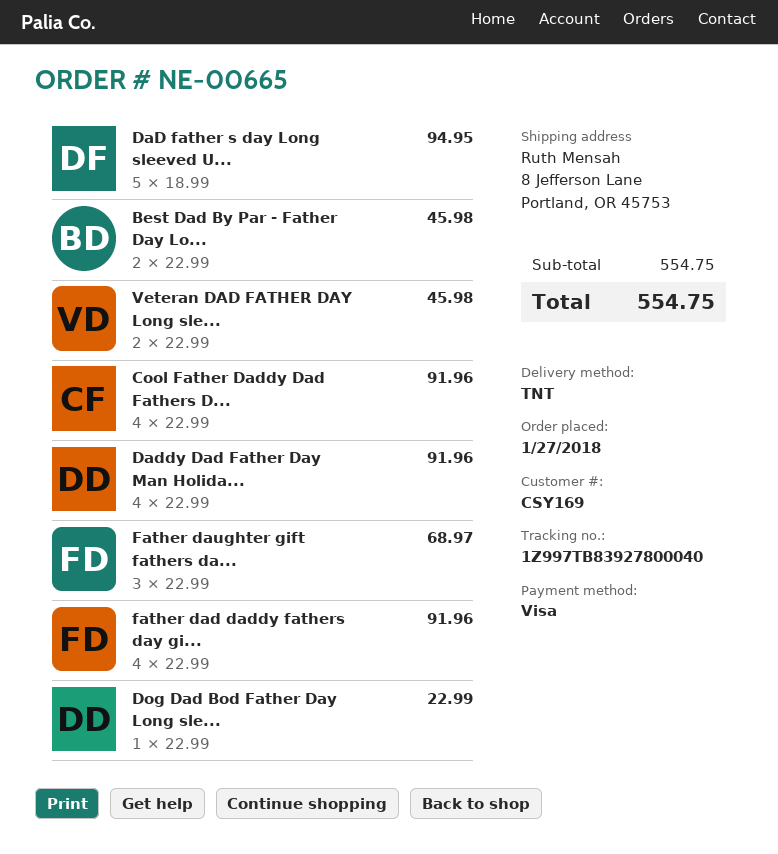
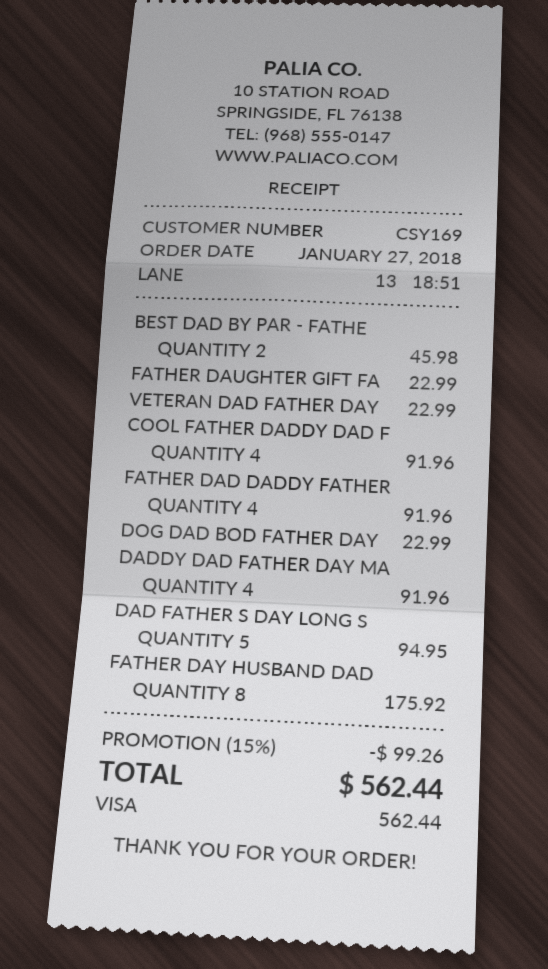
Veteran DAD FATHER DAY Long sle...: 2 for 45.98 -> 1 for 22.99
Father daughter gift fathers da...: 3 for 68.97 -> 1 for 22.99
FATHER DAY HUSBAND DAD: none -> 8 for 175.92
discount: none -> 15% = 99.26
total: 554.75 -> 562.44

